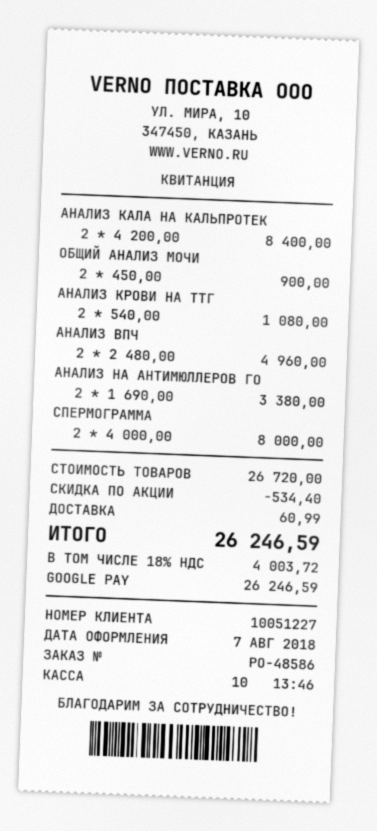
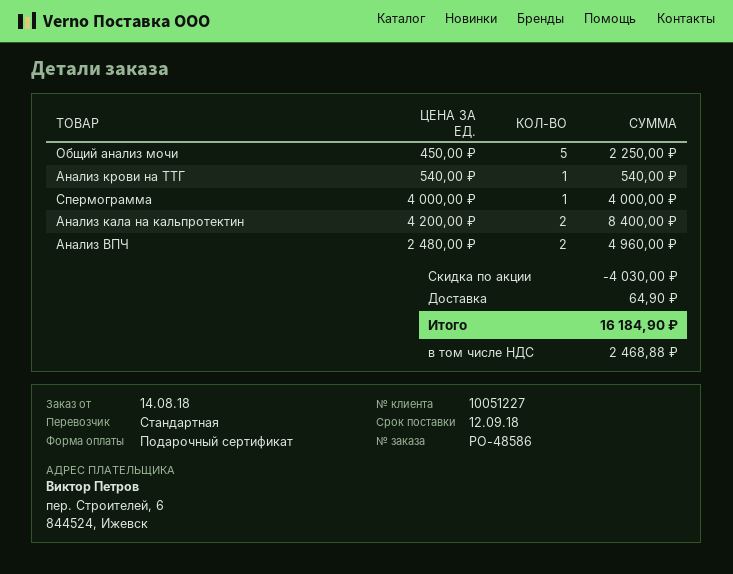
order date: 2018-08-07 -> 2018-08-14
payment method: Google Pay -> gift card
ОБЩИЙ АНАЛИЗ МОЧИ: 2 x 450.00 = 900.00 -> 5 x 450.00 = 2250.00
АНАЛИЗ КРОВИ НА ТТГ: 2 x 540.00 = 1080.00 -> 1 x 540.00 = 540.00
АНАЛИЗ НА АНТИМЮЛЛЕРОВ ГО: 2 x 1690.00 = 3380.00 -> none
СПЕРМОГРАММА: 2 x 4000.00 = 8000.00 -> 1 x 4000.00 = 4000.00
discount: 534.40 -> 4030.00
shipping: 60.99 -> 64.90
tax: 4003.72 -> 2468.88
total: 26246.59 -> 16184.90

